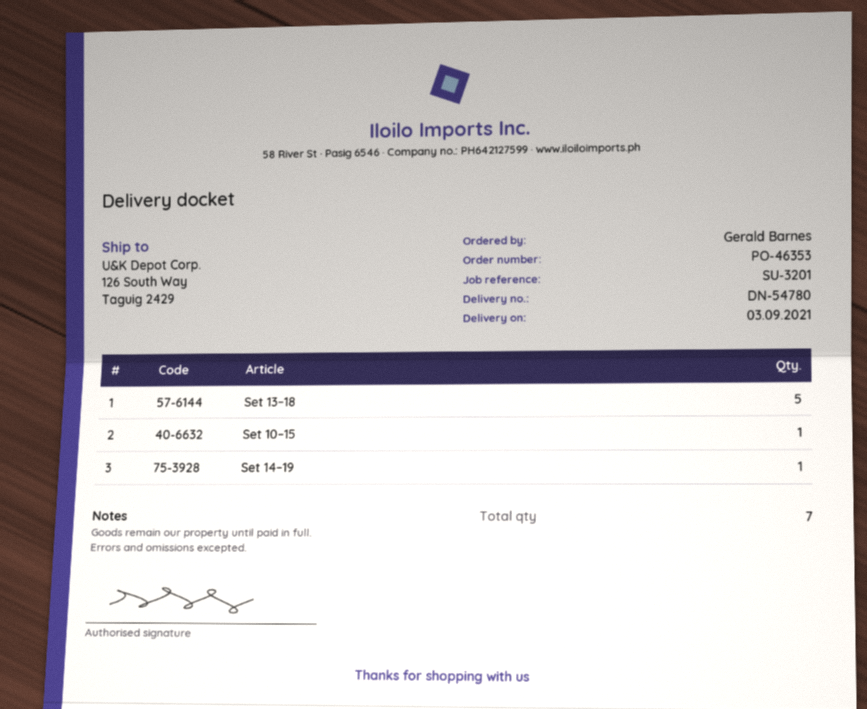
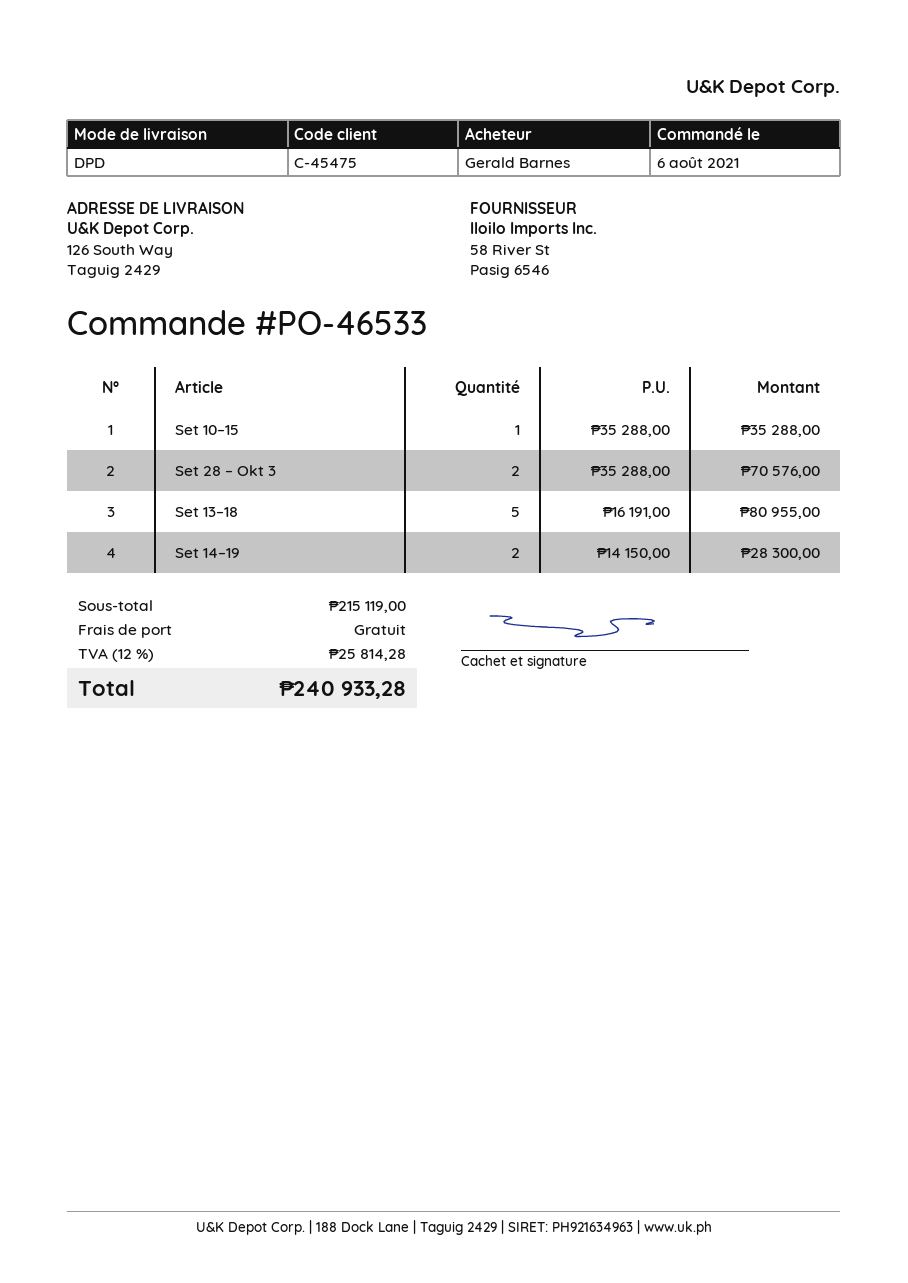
order number: PO-46353 -> PO-46533
Set 14–19: 1 -> 2
Set 28 – Okt 3: none -> 2

